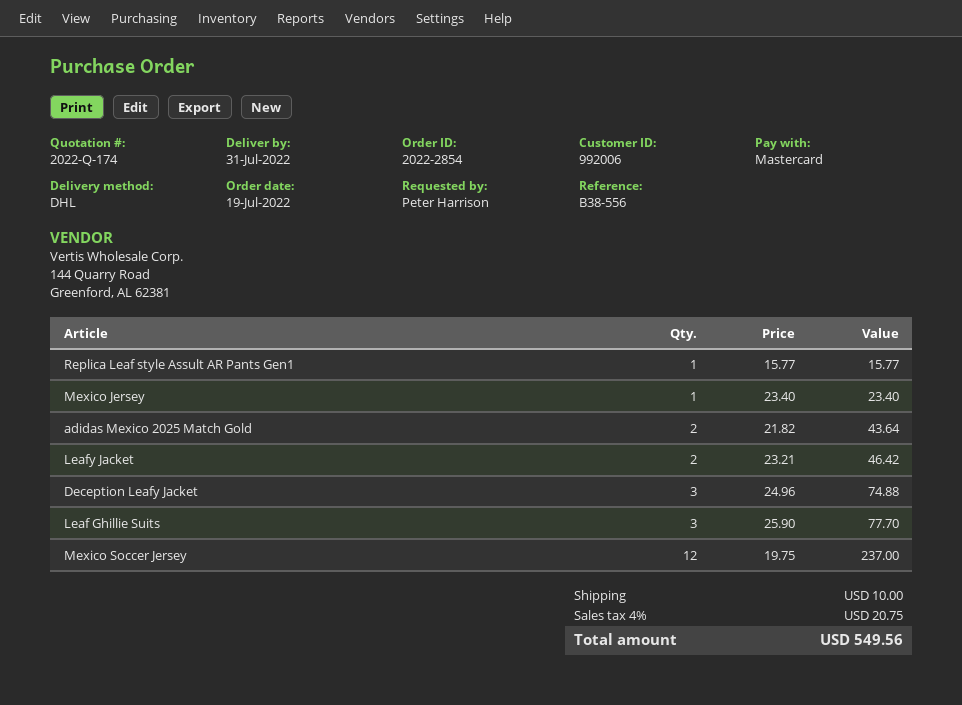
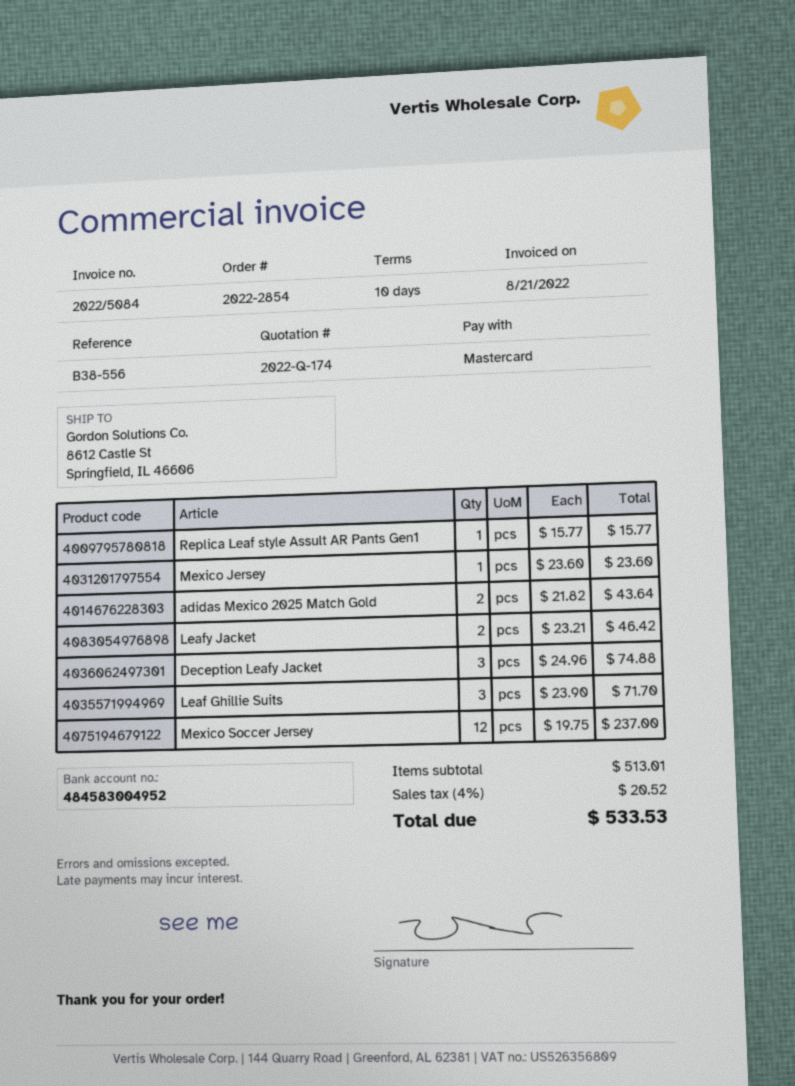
Mexico Jersey: 1 x 23.40 = 23.40 -> 1 x 23.60 = 23.60
Leaf Ghillie Suits: 3 x 25.90 = 77.70 -> 3 x 23.90 = 71.70
shipping: 10.00 -> none
tax: 4% = 20.75 -> 4% = 20.52
total: 549.56 -> 533.53

